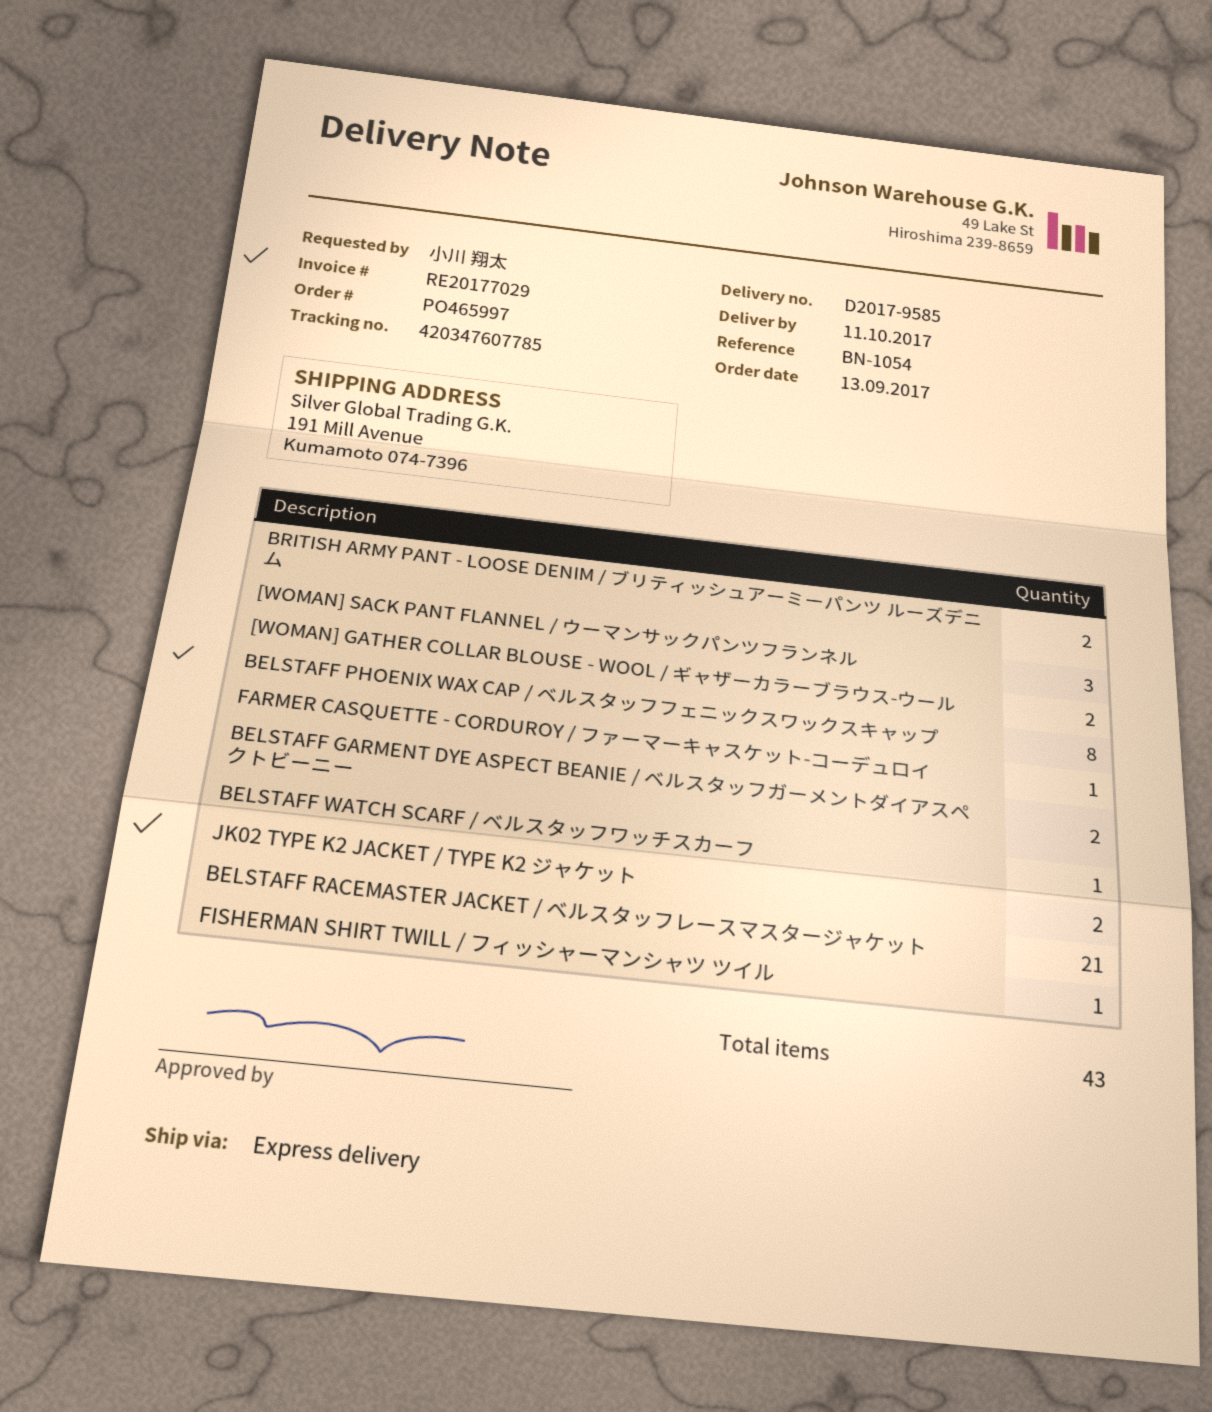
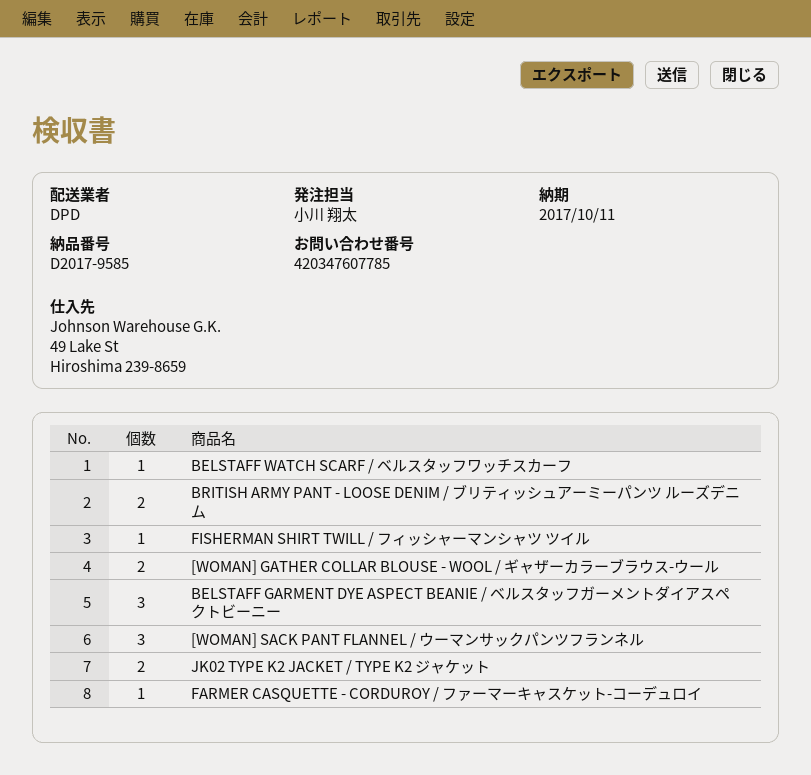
shipping method: express -> DPD
BELSTAFF PHOENIX WAX CAP / ベルスタッフフェニックスワックスキャップ: 8 -> none
BELSTAFF GARMENT DYE ASPECT BEANIE / ベルスタッフガーメントダイアスペクトビーニー: 2 -> 3
BELSTAFF RACEMASTER JACKET / ベルスタッフレースマスタージャケット: 21 -> none

